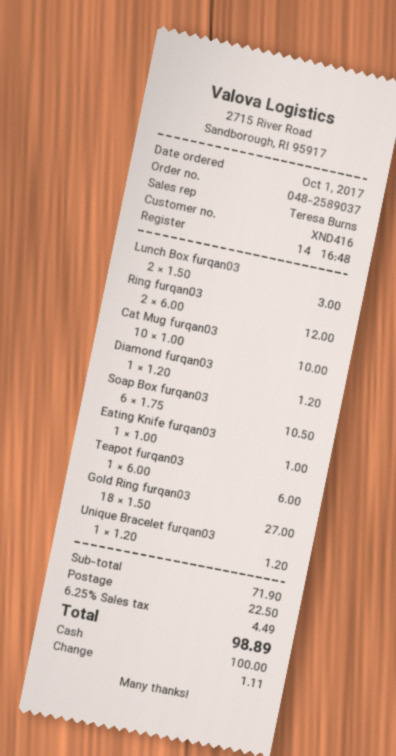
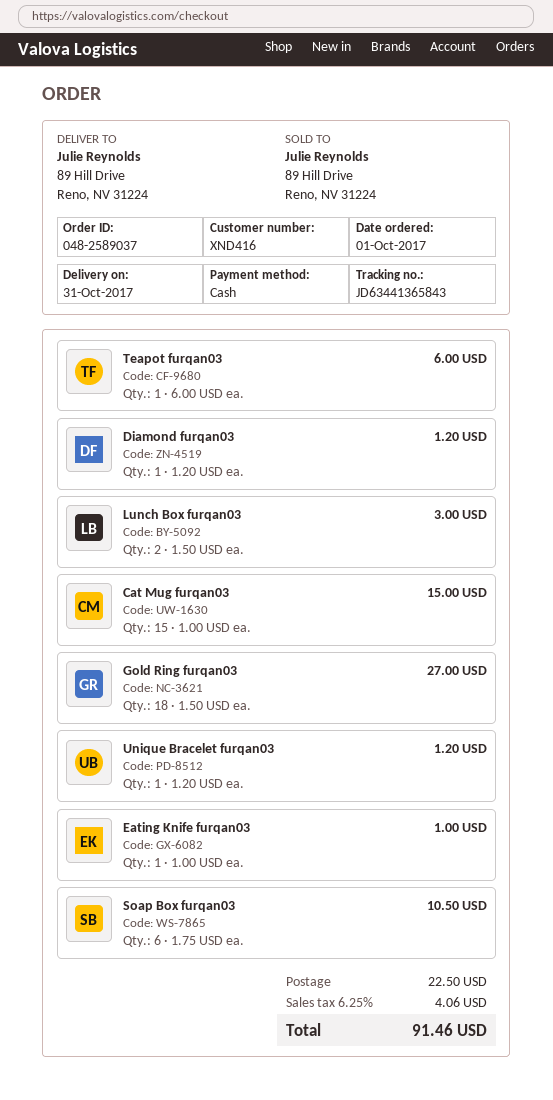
Ring furqan03: 2 x 6.00 = 12.00 -> none
Cat Mug furqan03: 10 x 1.00 = 10.00 -> 15 x 1.00 = 15.00
tax: 6.25% = 4.49 -> 6.25% = 4.06
total: 98.89 -> 91.46

